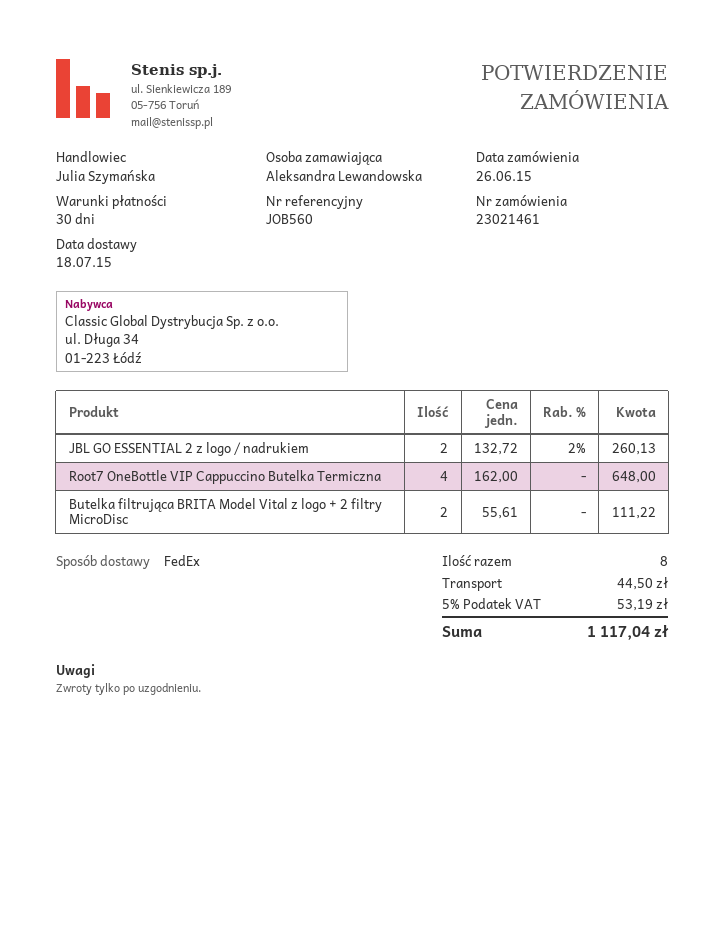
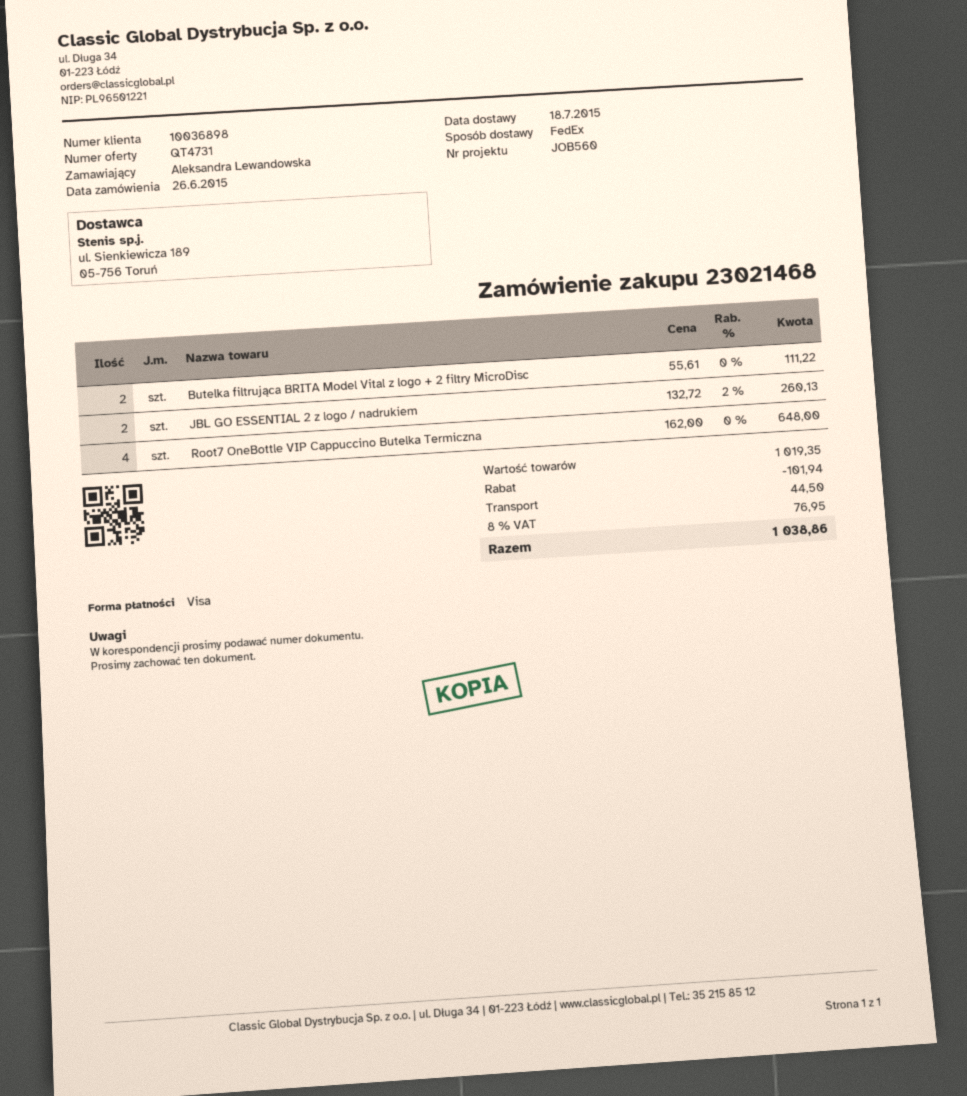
order number: 23021461 -> 23021468
discount: none -> 101.94
tax: 5% = 53.19 -> 8% = 76.95
total: 1117.04 -> 1038.86

